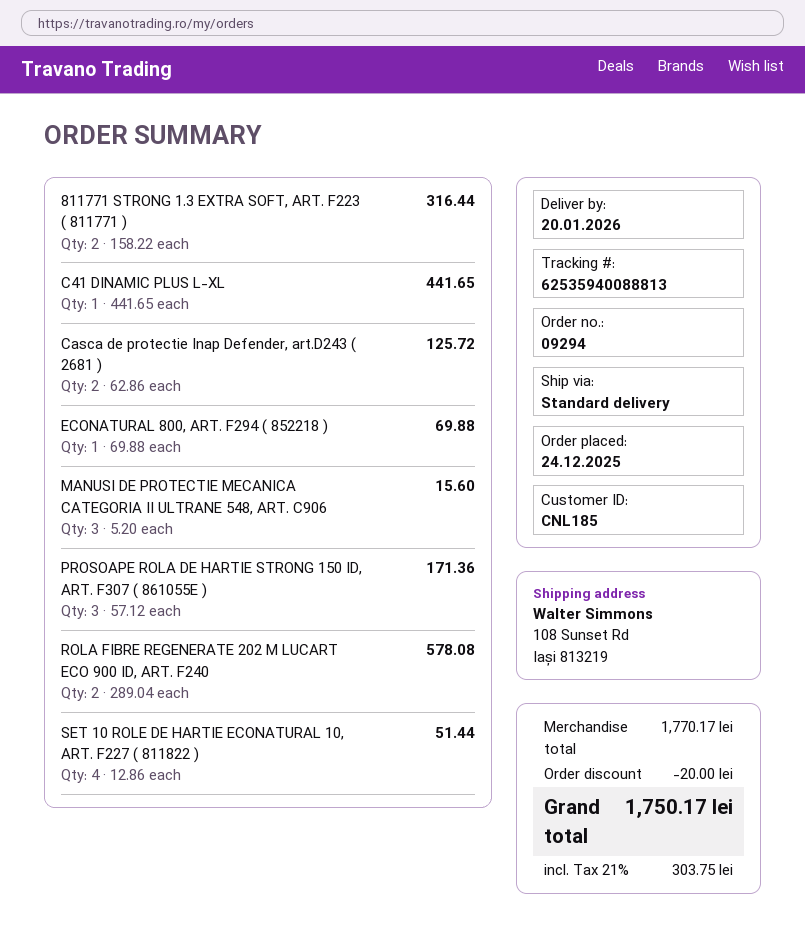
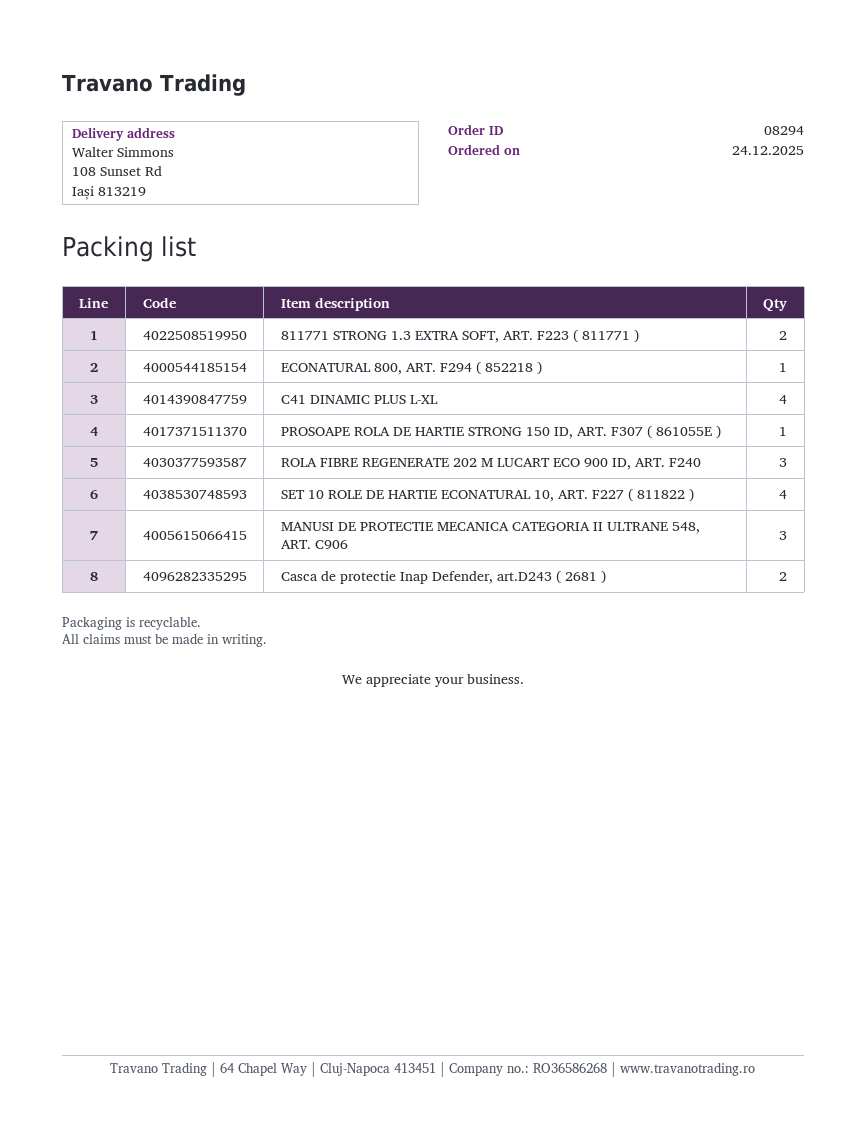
order number: 09294 -> 08294
C41 DINAMIC PLUS L-XL: 1 -> 4
PROSOAPE ROLA DE HARTIE STRONG 150 ID, ART. F307 ( 861055E ): 3 -> 1
ROLA FIBRE REGENERATE 202 M LUCART ECO 900 ID, ART. F240: 2 -> 3

